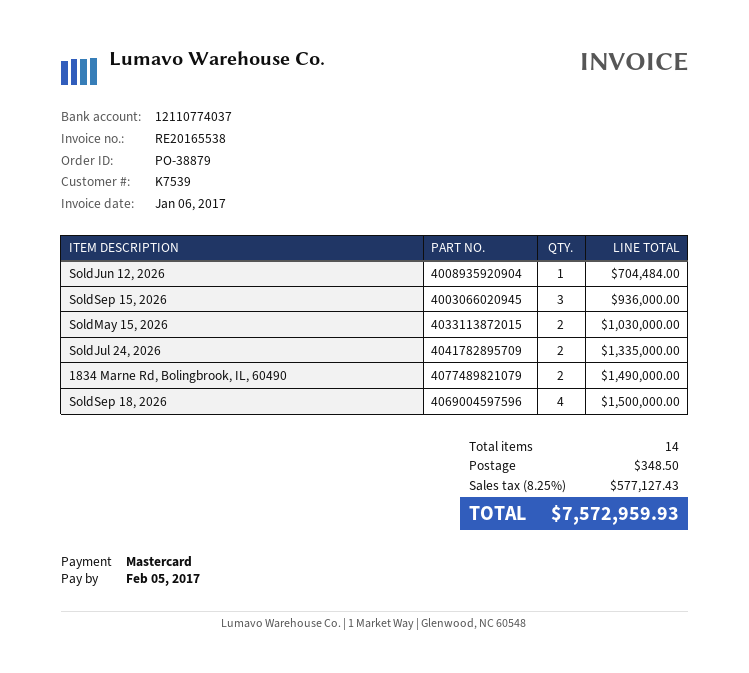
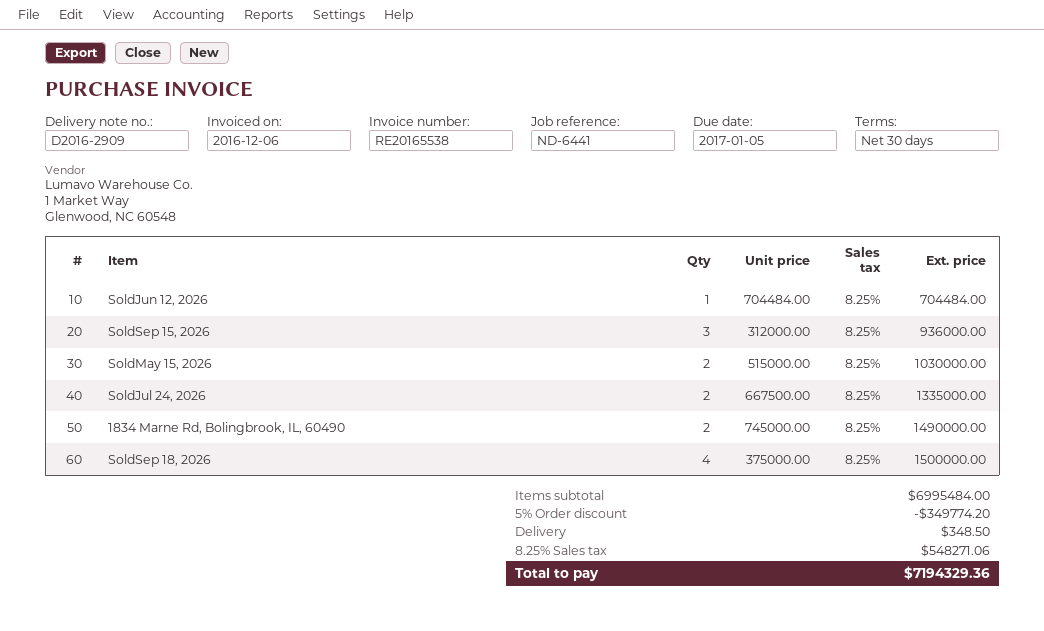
invoice date: 2017-01-06 -> 2016-12-06
due date: 2017-02-05 -> 2017-01-05
discount: none -> 5% = 349774.20
tax: 8.25% = 577127.43 -> 8.25% = 548271.06
total: 7572959.93 -> 7194329.36

